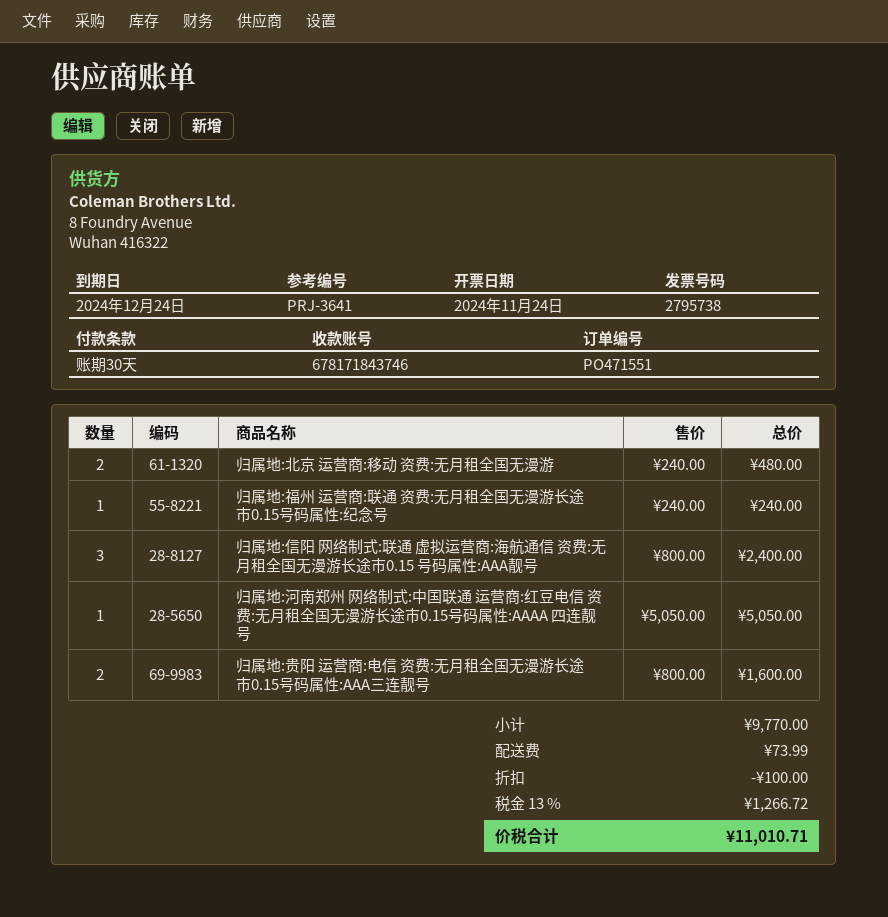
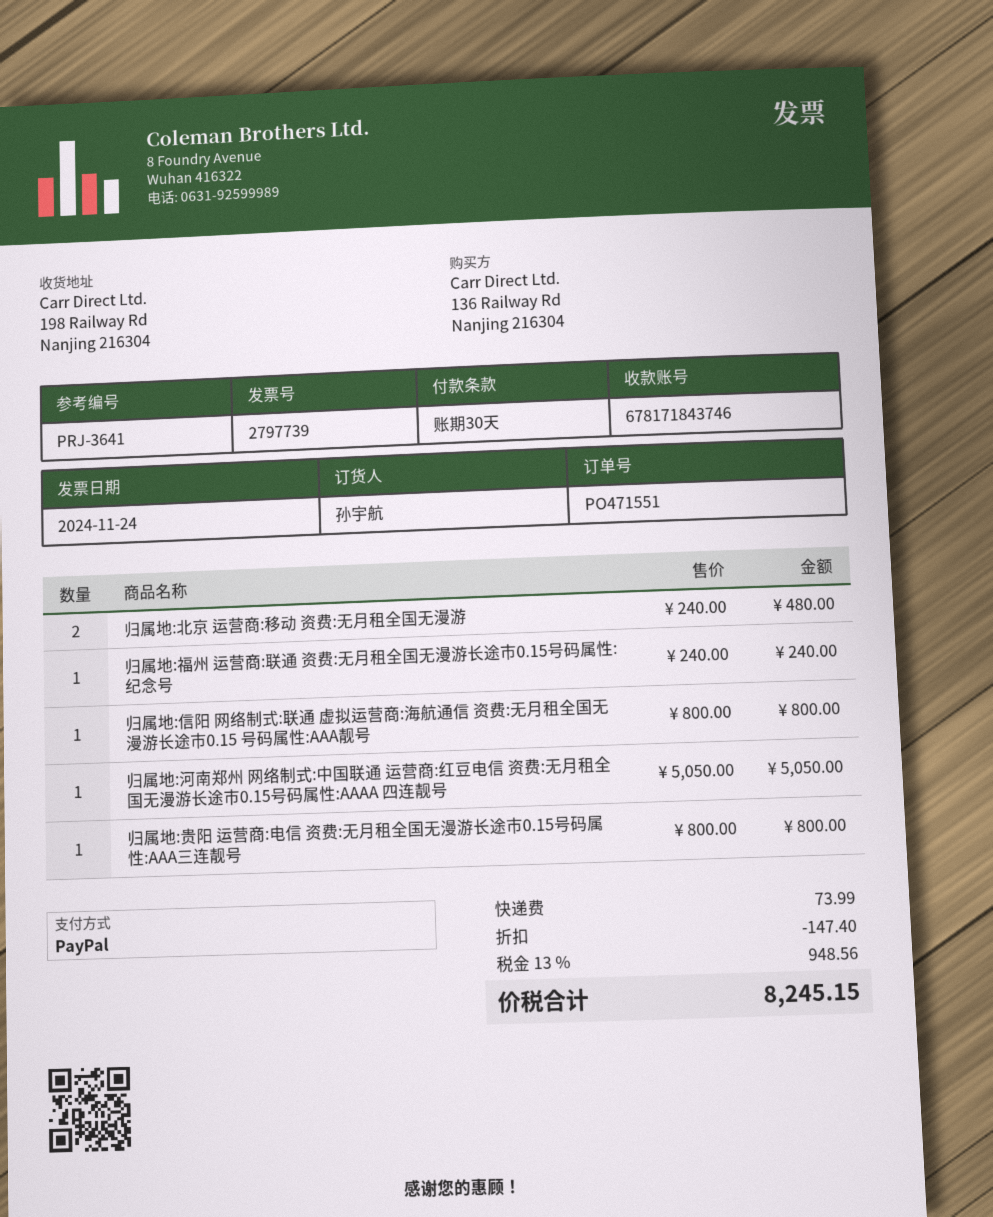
invoice number: 2795738 -> 2797739
归属地:信阳 网络制式:联通 虚拟运营商:海航通信 资费:无月租全国无漫游长途市0.15 号码属性:AAA靓号: 3 x 800.00 = 2400.00 -> 1 x 800.00 = 800.00
归属地:贵阳 运营商:电信 资费:无月租全国无漫游长途市0.15号码属性:AAA三连靓号: 2 x 800.00 = 1600.00 -> 1 x 800.00 = 800.00
discount: 100.00 -> 147.40
tax: 13% = 1266.72 -> 13% = 948.56
total: 11010.71 -> 8245.15

